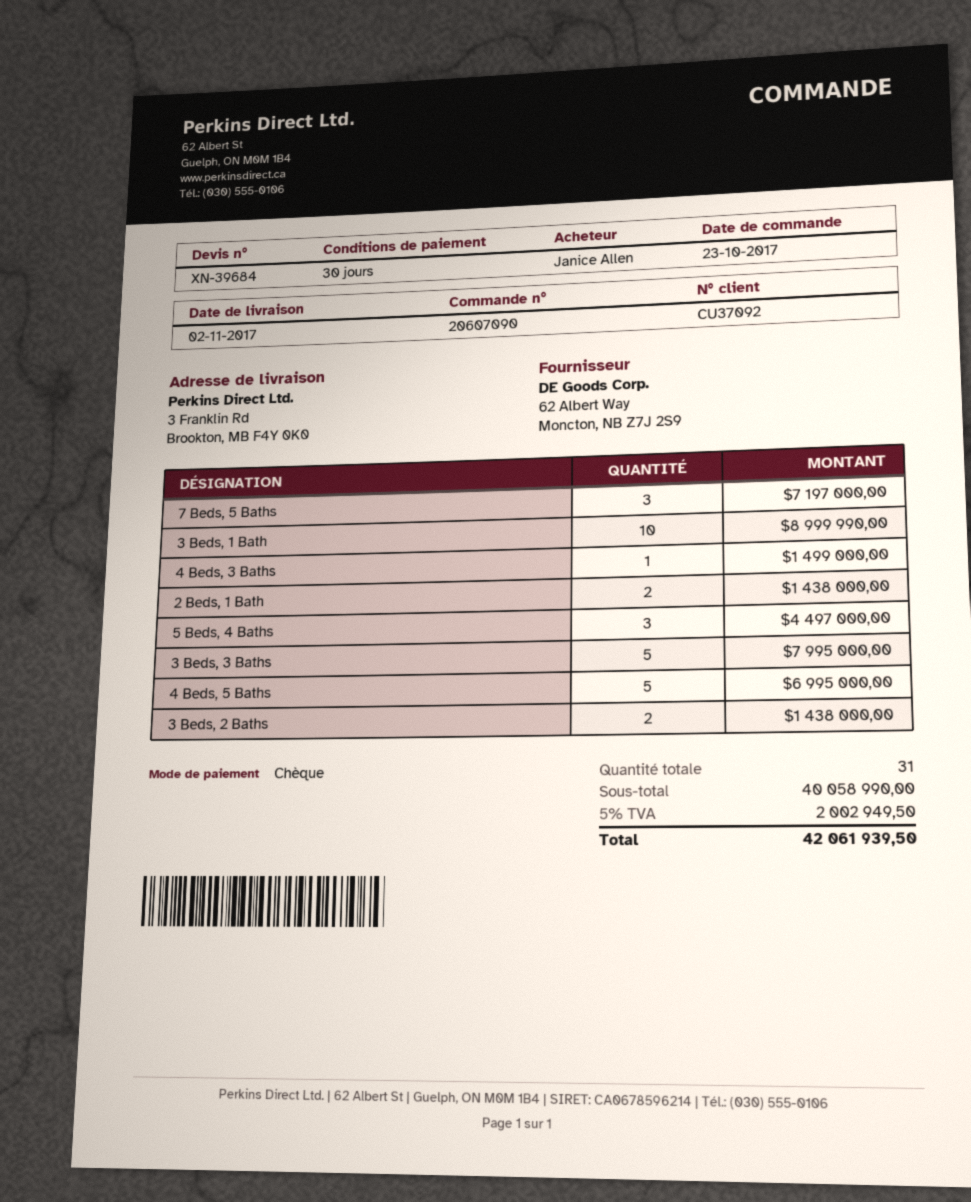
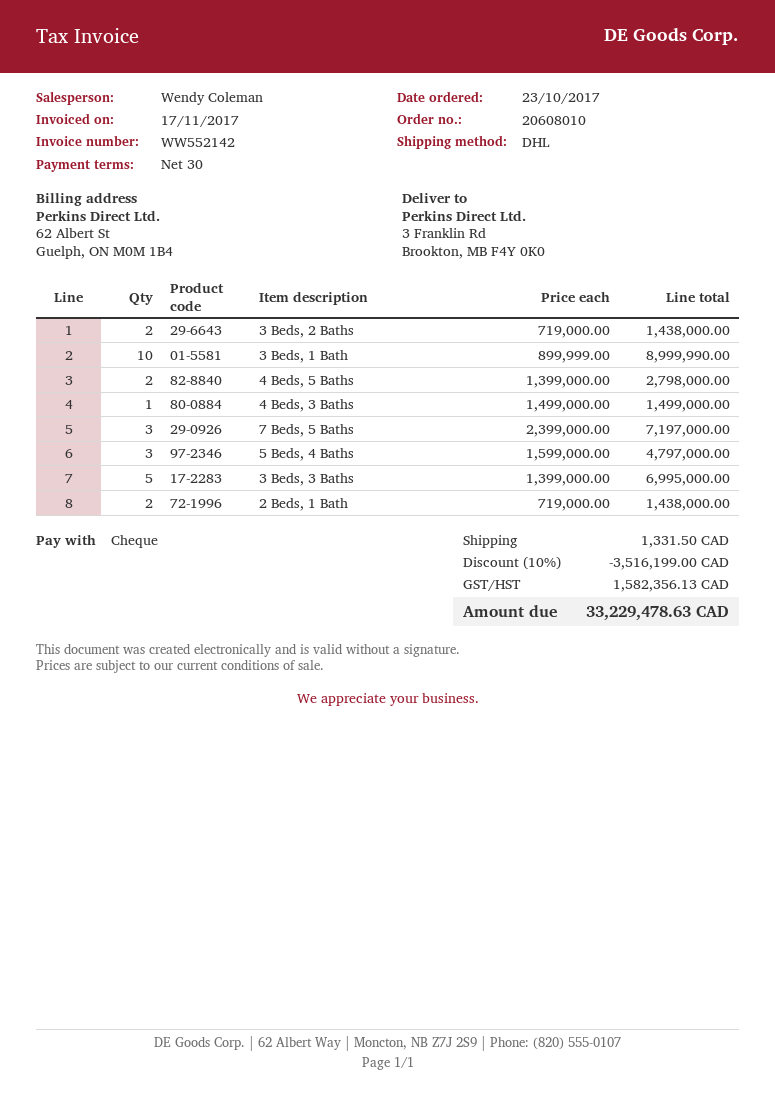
order number: 20607090 -> 20608010
5 Beds, 4 Baths: 3 for 4497000.00 -> 3 for 4797000.00
3 Beds, 3 Baths: 5 for 7995000.00 -> 5 for 6995000.00
4 Beds, 5 Baths: 5 for 6995000.00 -> 2 for 2798000.00
discount: none -> 10% = 3516199.00
shipping: none -> 1331.50
tax: 2002949.50 -> 1582356.13
total: 42061939.50 -> 33229478.63

